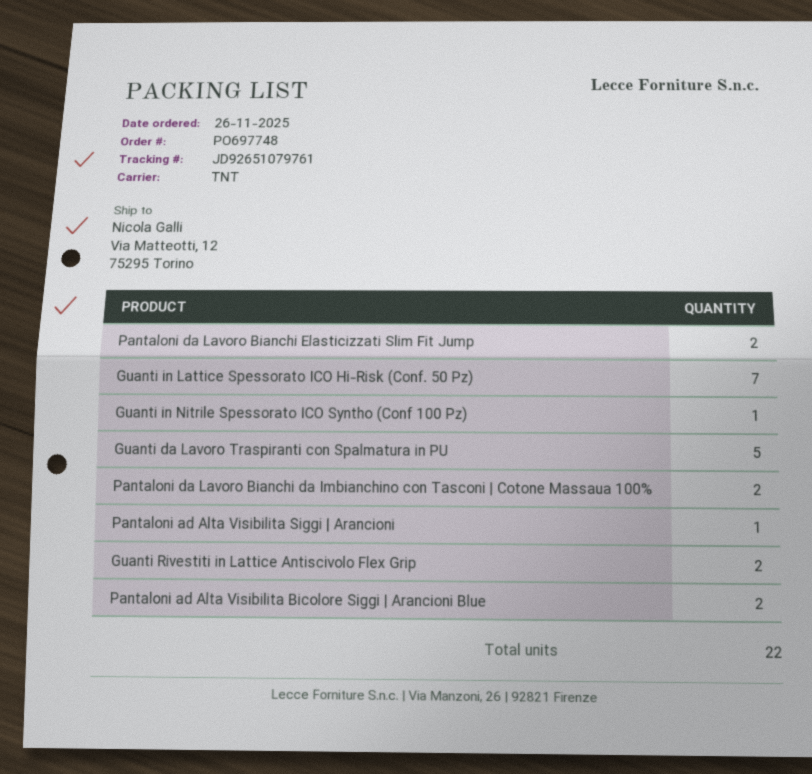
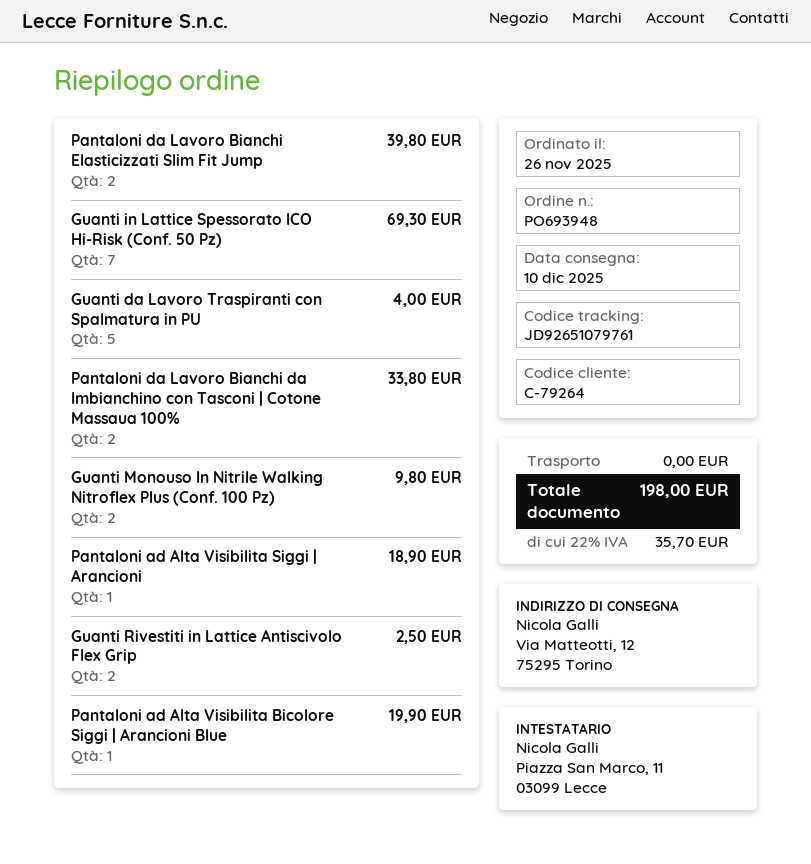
order number: PO697748 -> PO693948
Guanti in Nitrile Spessorato ICO Syntho (Conf 100 Pz): 1 -> none
Pantaloni ad Alta Visibilita Bicolore Siggi | Arancioni Blue: 2 -> 1
Guanti Monouso In Nitrile Walking Nitroflex Plus (Conf. 100 Pz): none -> 2

